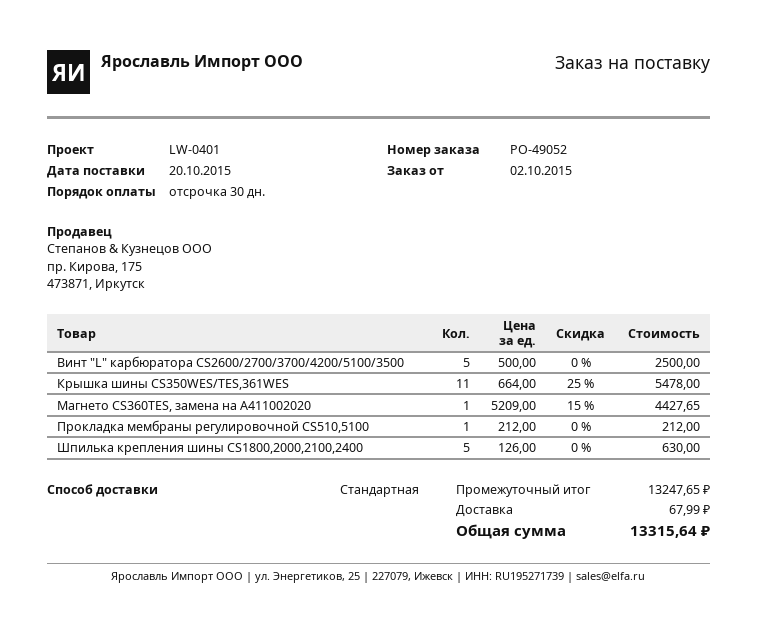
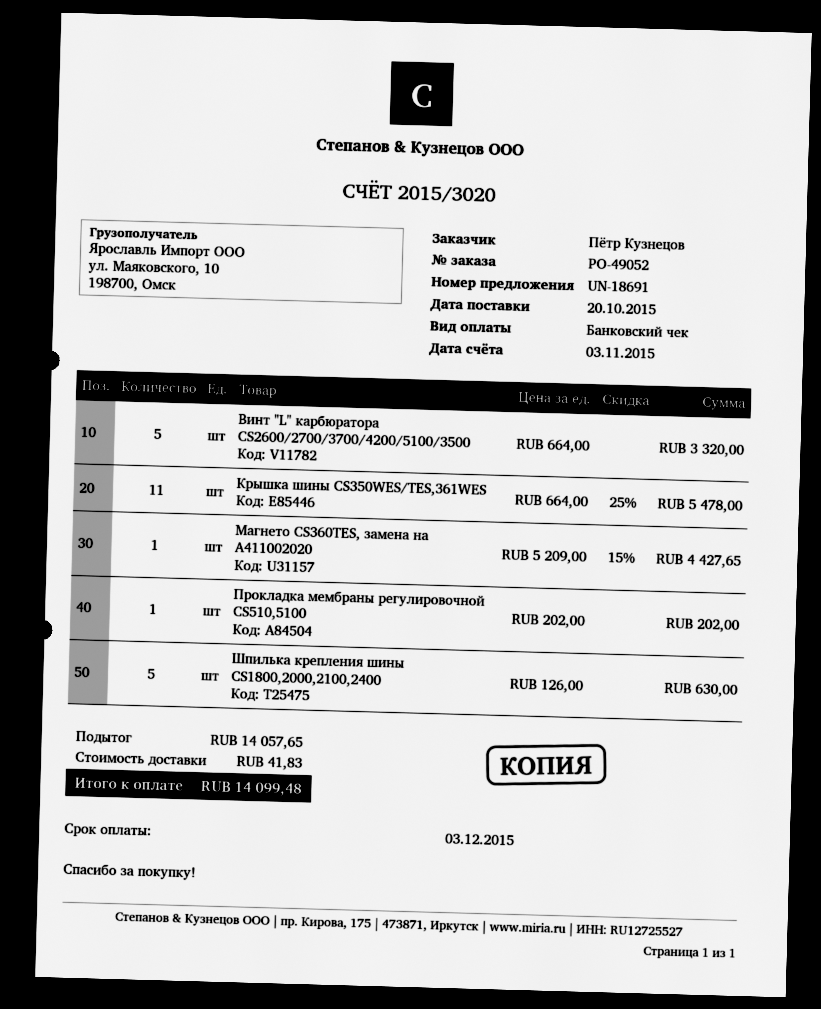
Винт "L" карбюратора CS2600/2700/3700/4200/5100/3500: 5 x 500.00 = 2500.00 -> 5 x 664.00 = 3320.00
Прокладка мембраны регулировочной CS510,5100: 1 x 212.00 = 212.00 -> 1 x 202.00 = 202.00
subtotal: 13247.65 -> 14057.65
shipping: 67.99 -> 41.83
total: 13315.64 -> 14099.48

